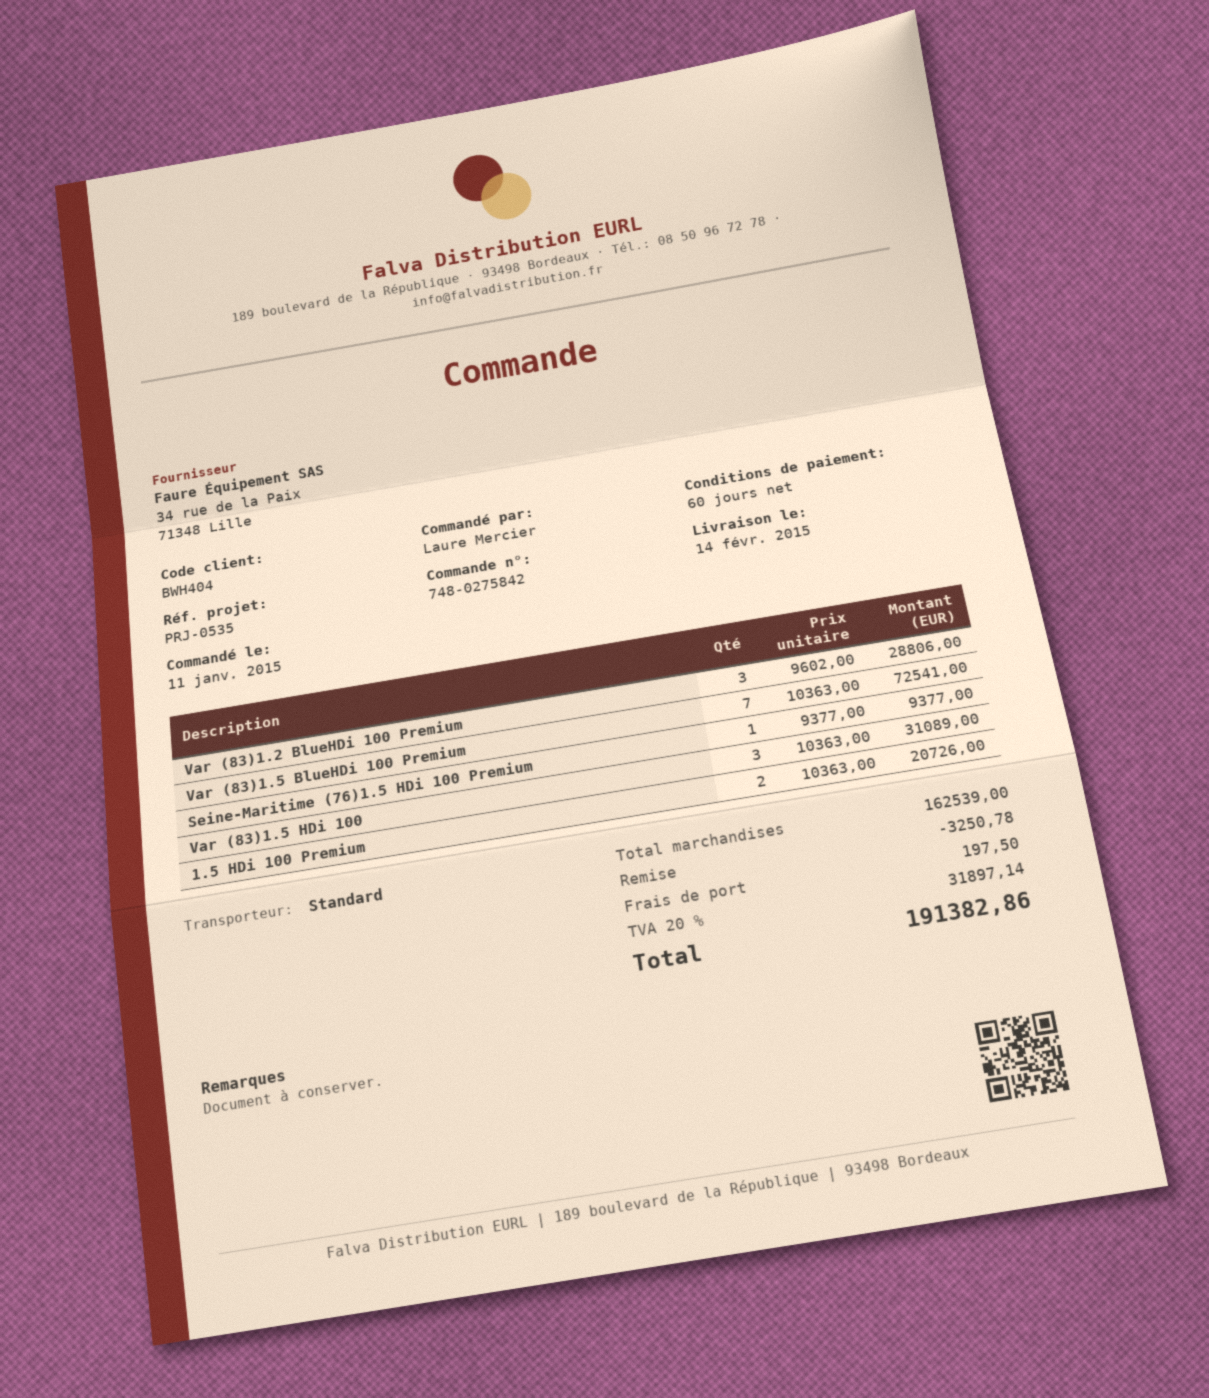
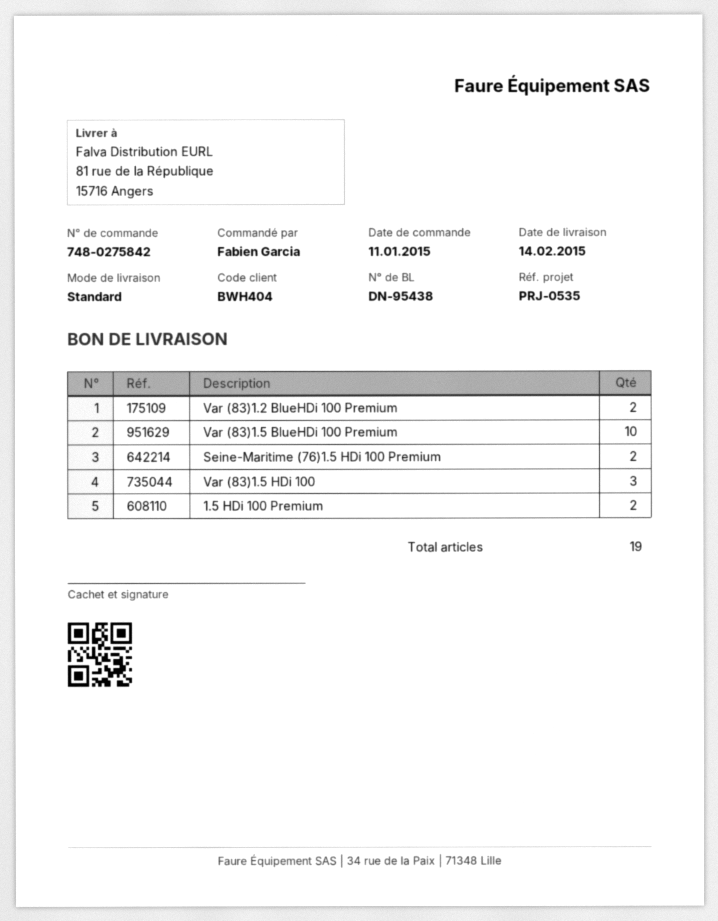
ordered by: Laure Mercier -> Fabien Garcia
Var (83)1.2 BlueHDi 100 Premium: 3 -> 2
Var (83)1.5 BlueHDi 100 Premium: 7 -> 10
Seine-Maritime (76)1.5 HDi 100 Premium: 1 -> 2

